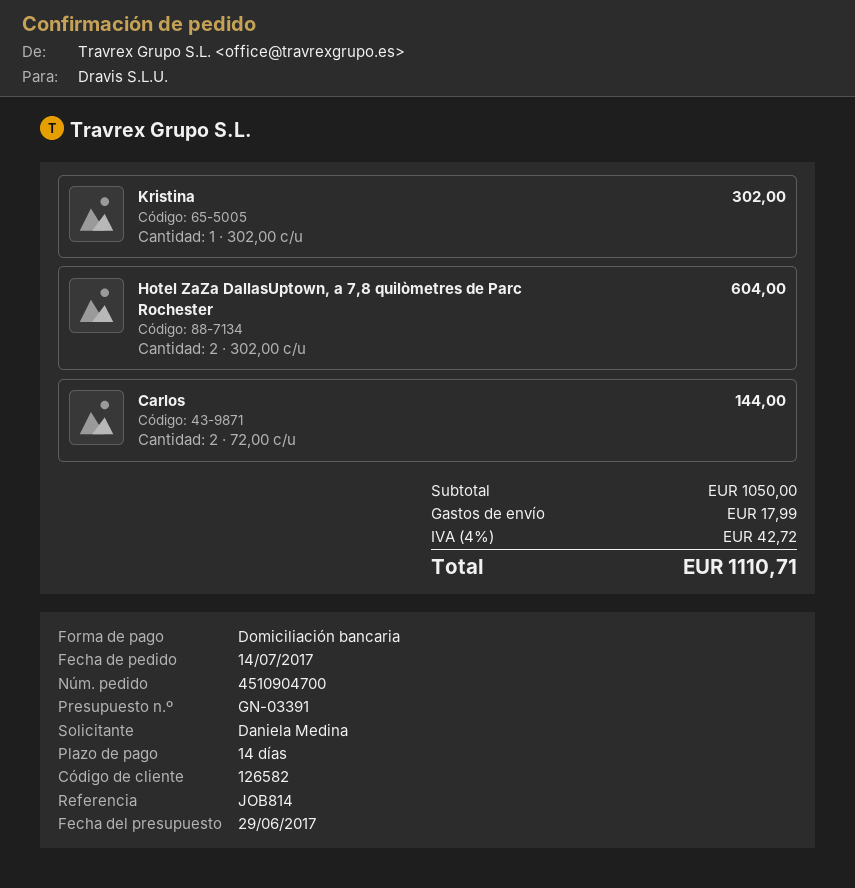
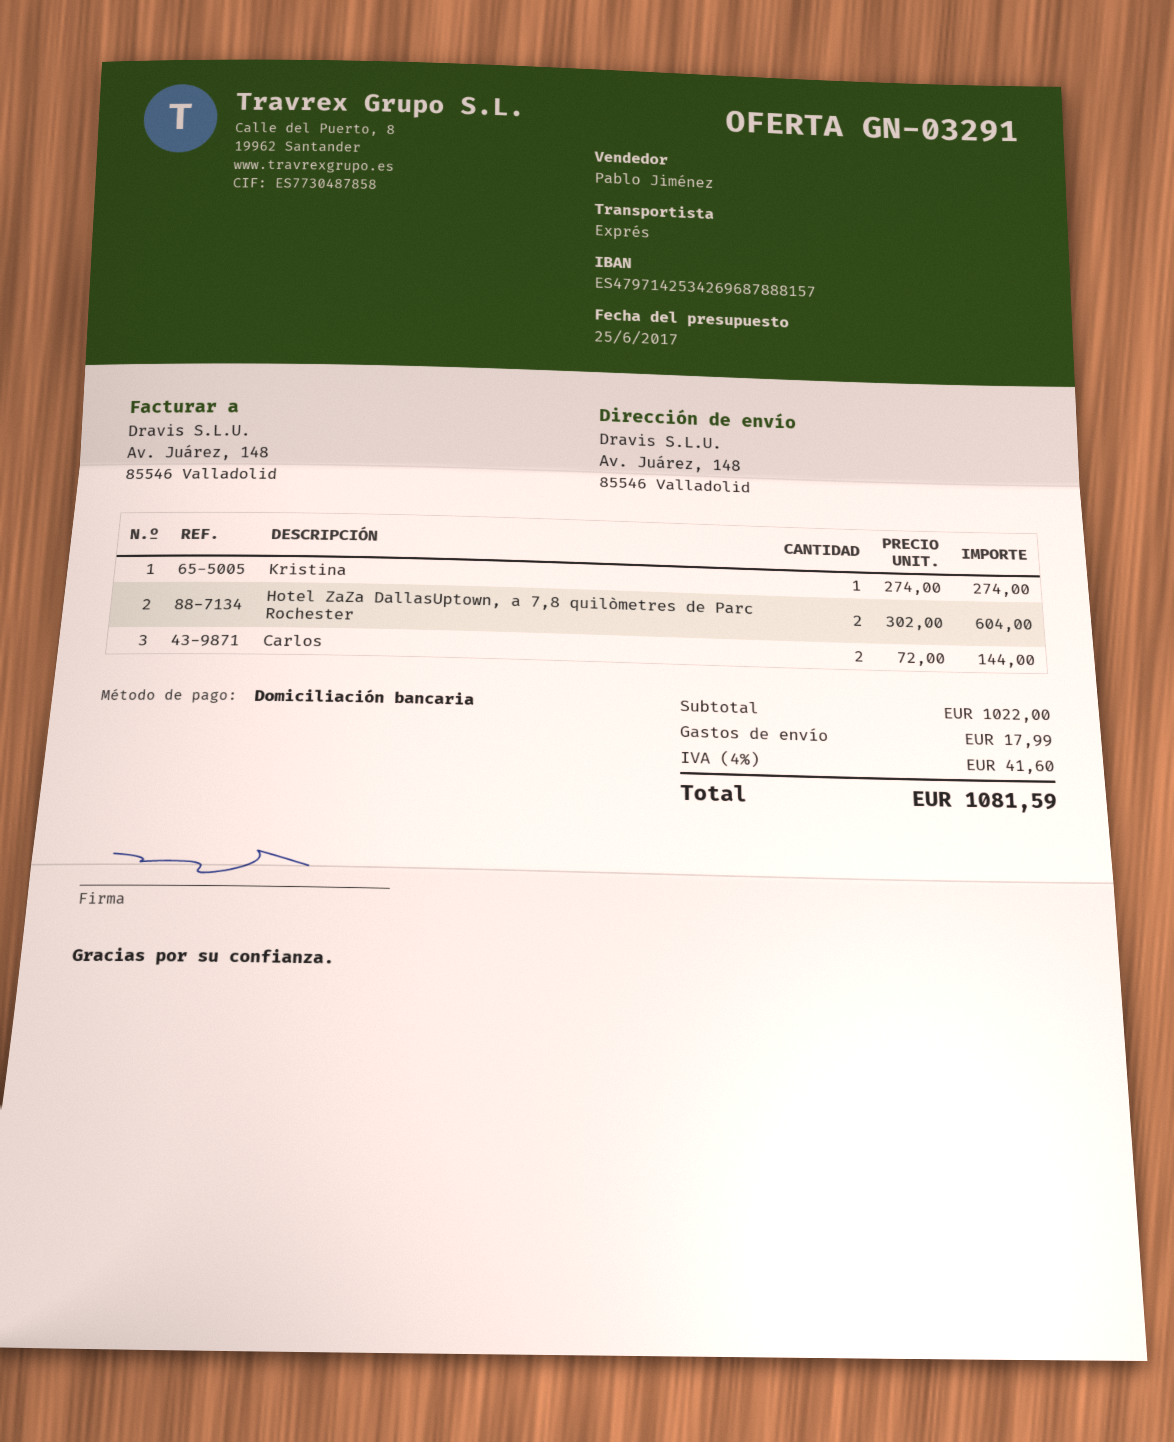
quote number: GN-03391 -> GN-03291
quote date: 2017-06-29 -> 2017-06-25
Kristina: 1 x 302.00 = 302.00 -> 1 x 274.00 = 274.00
subtotal: 1050.00 -> 1022.00
tax: 4% = 42.72 -> 4% = 41.60
total: 1110.71 -> 1081.59

